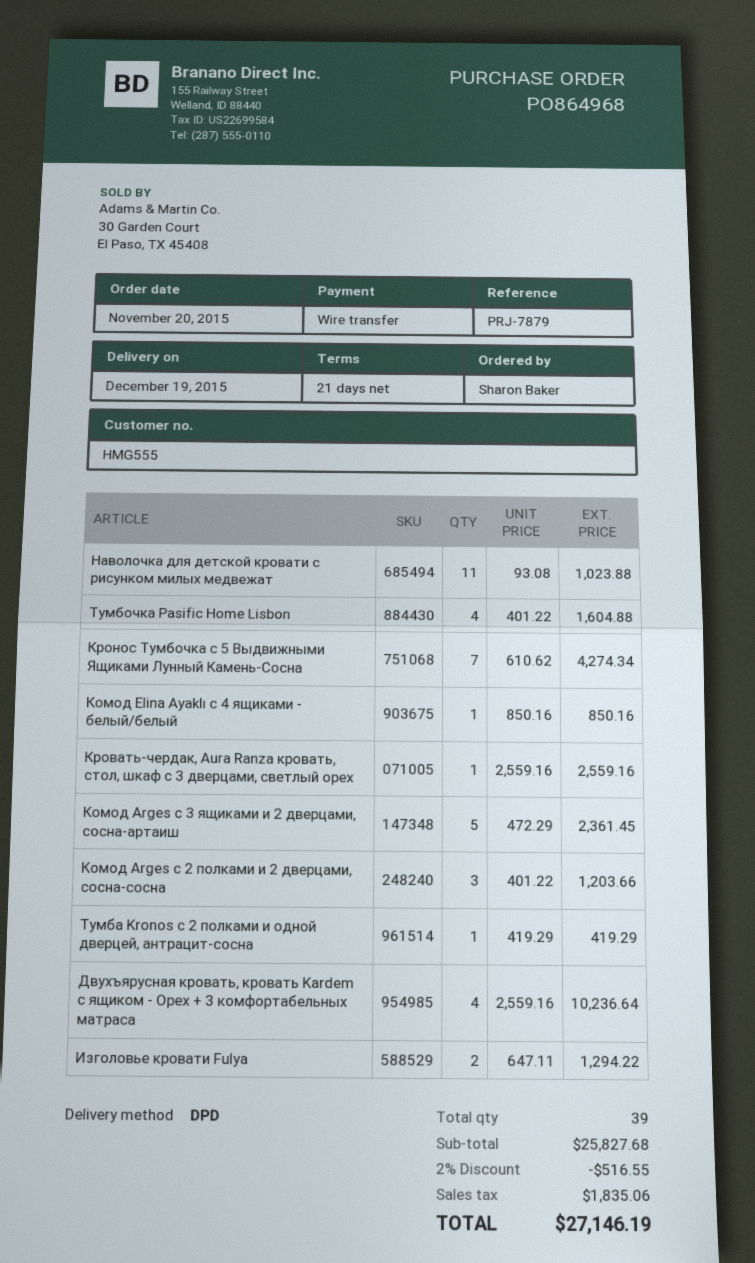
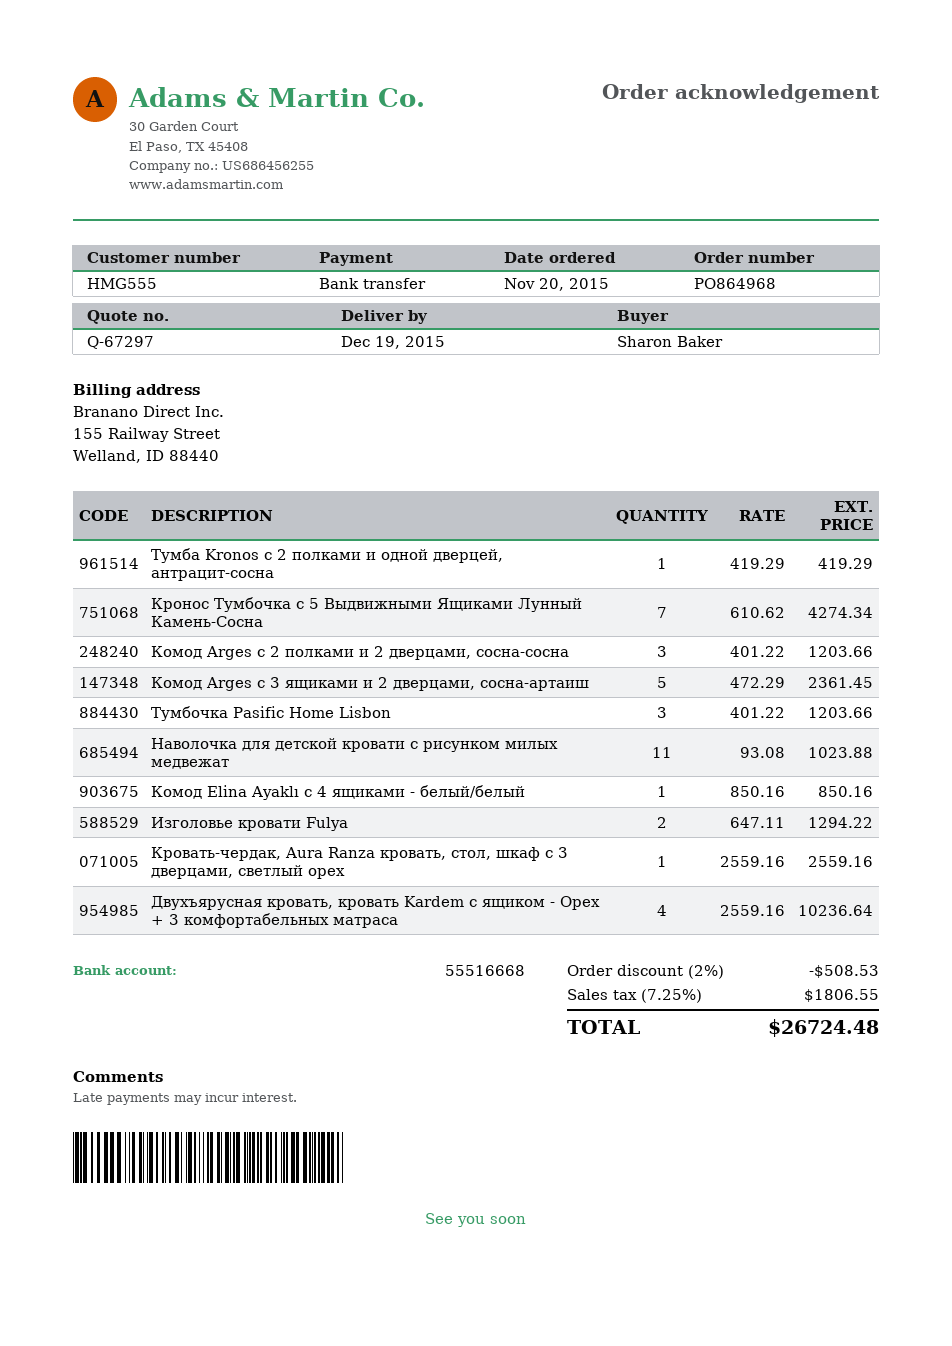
Тумбочка Pasific Home Lisbon: 4 x 401.22 = 1604.88 -> 3 x 401.22 = 1203.66
discount: 2% = 516.55 -> 2% = 508.53
tax: 1835.06 -> 1806.55
total: 27146.19 -> 26724.48

